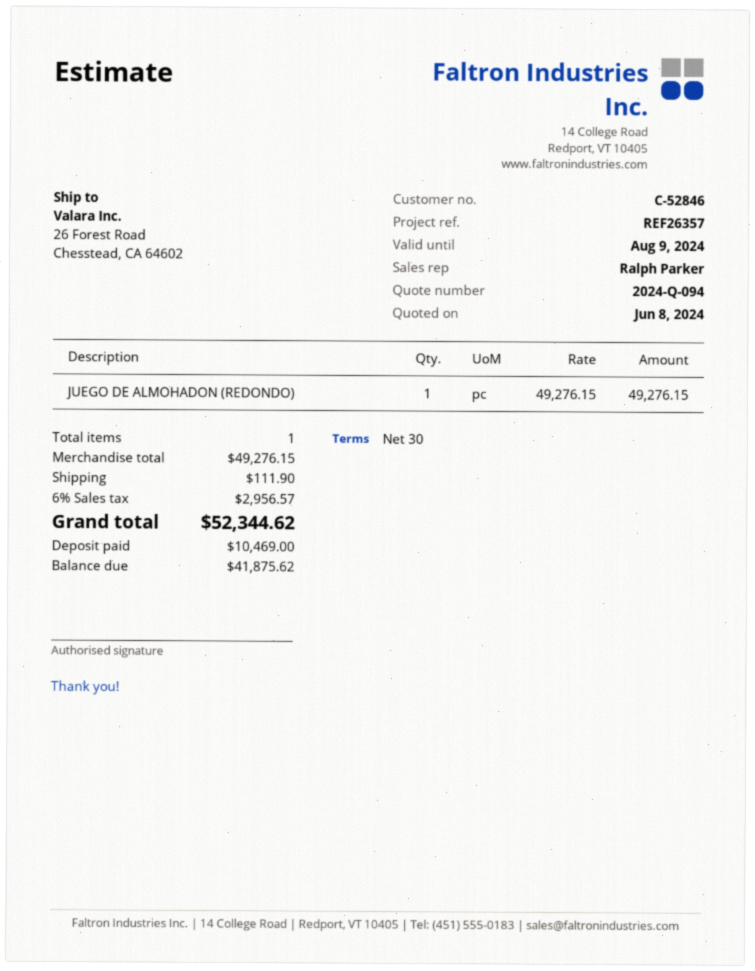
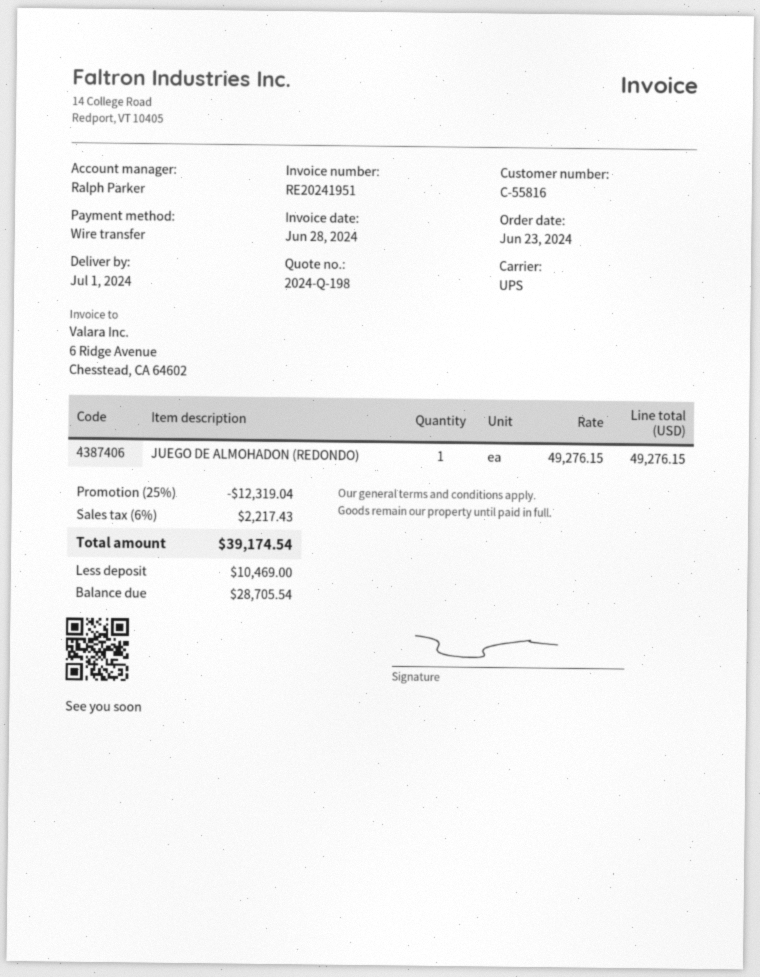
quote number: 2024-Q-094 -> 2024-Q-198
customer number: C-52846 -> C-55816
discount: none -> 25% = 12319.04
shipping: 111.90 -> none
tax: 6% = 2956.57 -> 6% = 2217.43
total: 52344.62 -> 39174.54
balance: 41875.62 -> 28705.54

